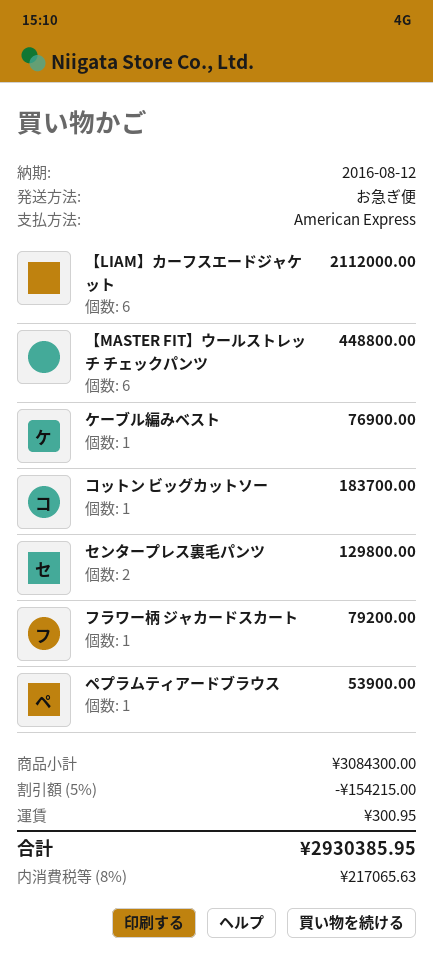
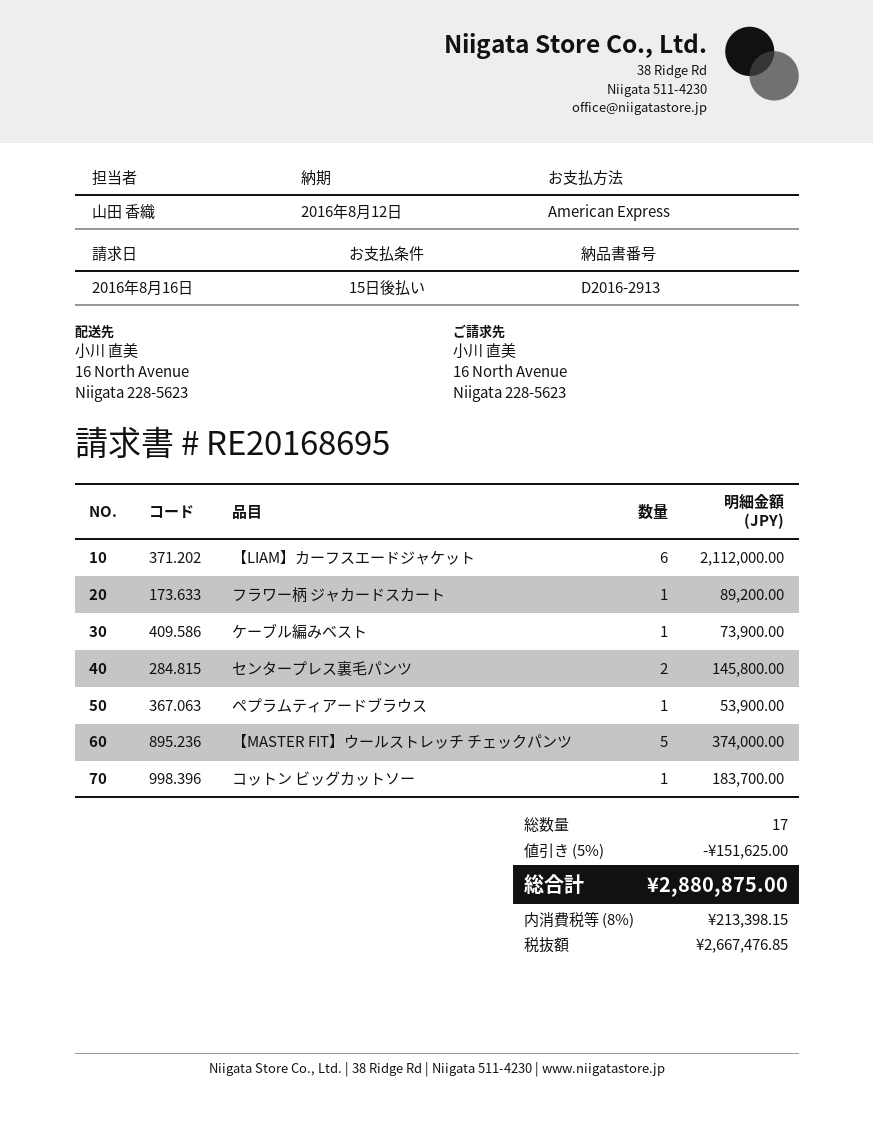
【MASTER FIT】ウールストレッチ チェックパンツ: 6 for 448800.00 -> 5 for 374000.00
ケーブル編みベスト: 1 for 76900.00 -> 1 for 73900.00
センタープレス裏毛パンツ: 2 for 129800.00 -> 2 for 145800.00
フラワー柄 ジャカードスカート: 1 for 79200.00 -> 1 for 89200.00
discount: 5% = 154215.00 -> 5% = 151625.00
shipping: 300.95 -> none
tax: 8% = 217065.63 -> 8% = 213398.15
total: 2930385.95 -> 2880875.00

